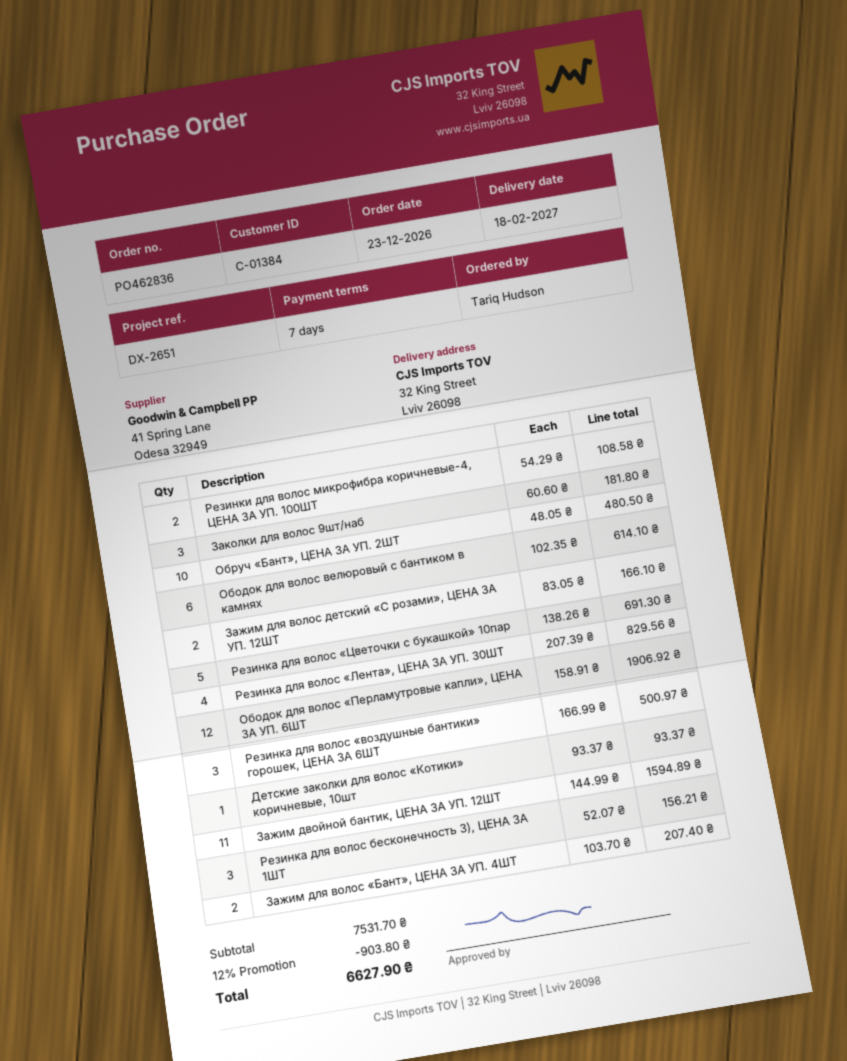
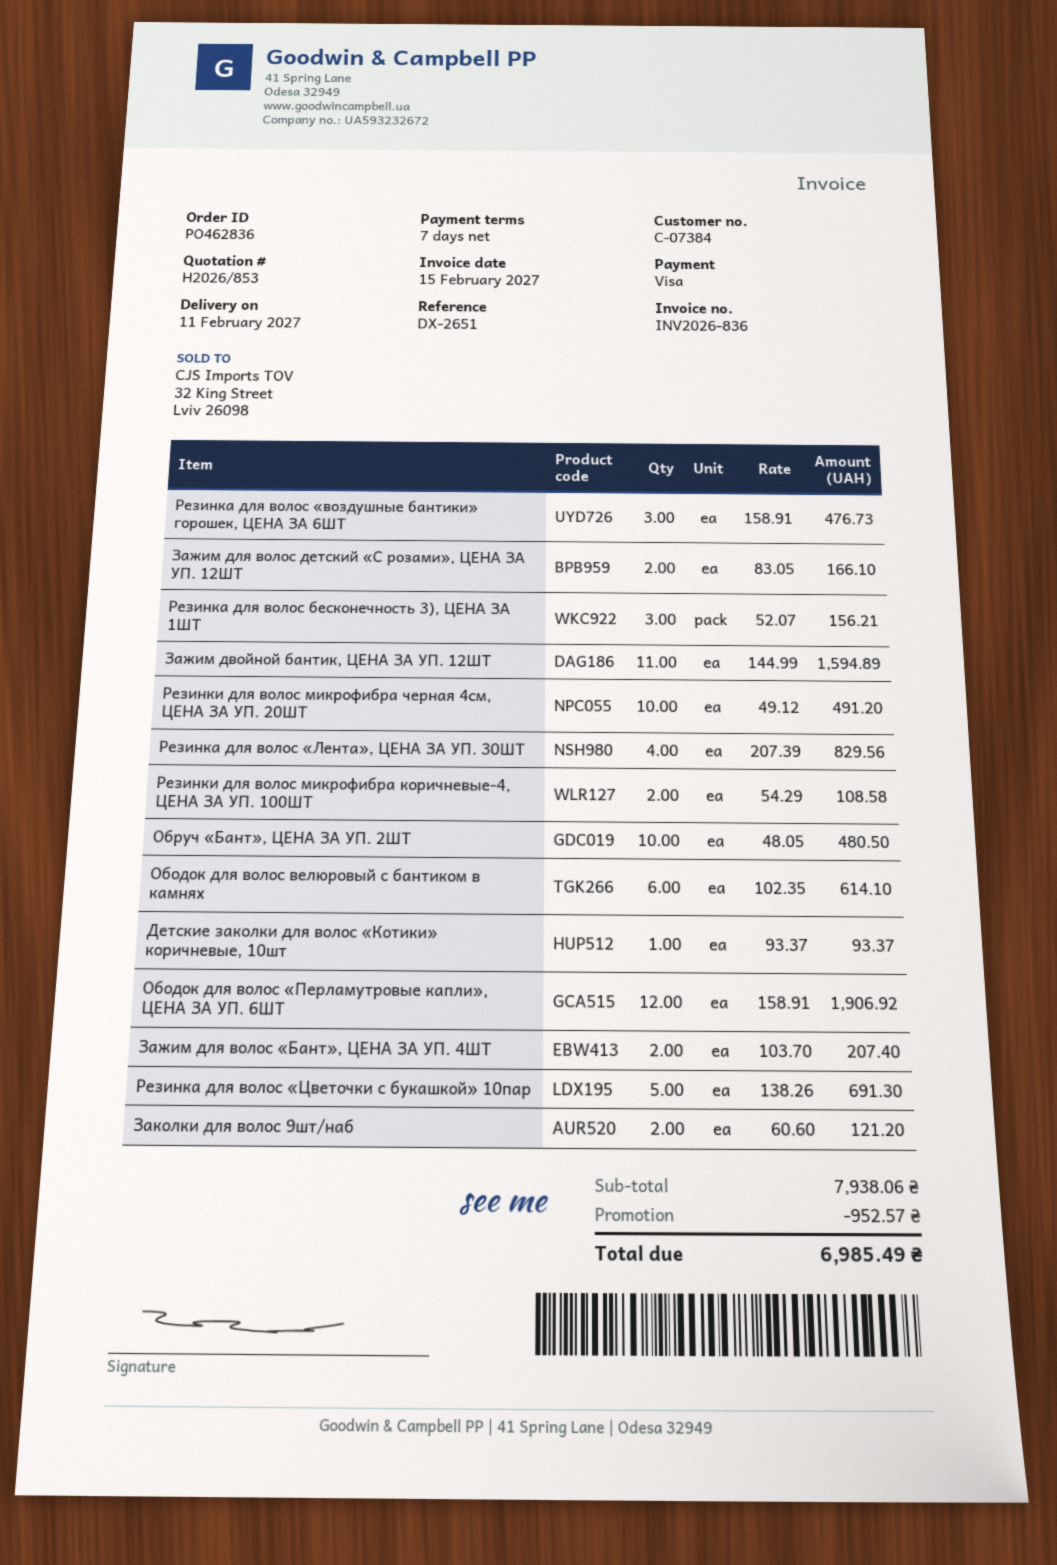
delivery date: 2027-02-18 -> 2027-02-11
customer number: C-01384 -> C-07384
Заколки для волос 9шт/наб: 3 x 60.60 = 181.80 -> 2 x 60.60 = 121.20
Резинка для волос «воздушные бантики» горошек, ЦЕНА ЗА 6ШТ: 3 x 166.99 = 500.97 -> 3 x 158.91 = 476.73
Резинки для волос микрофибра черная 4см, ЦЕНА ЗА УП. 20ШТ: none -> 10 x 49.12 = 491.20
subtotal: 7531.70 -> 7938.06
discount: 903.80 -> 952.57
total: 6627.90 -> 6985.49

